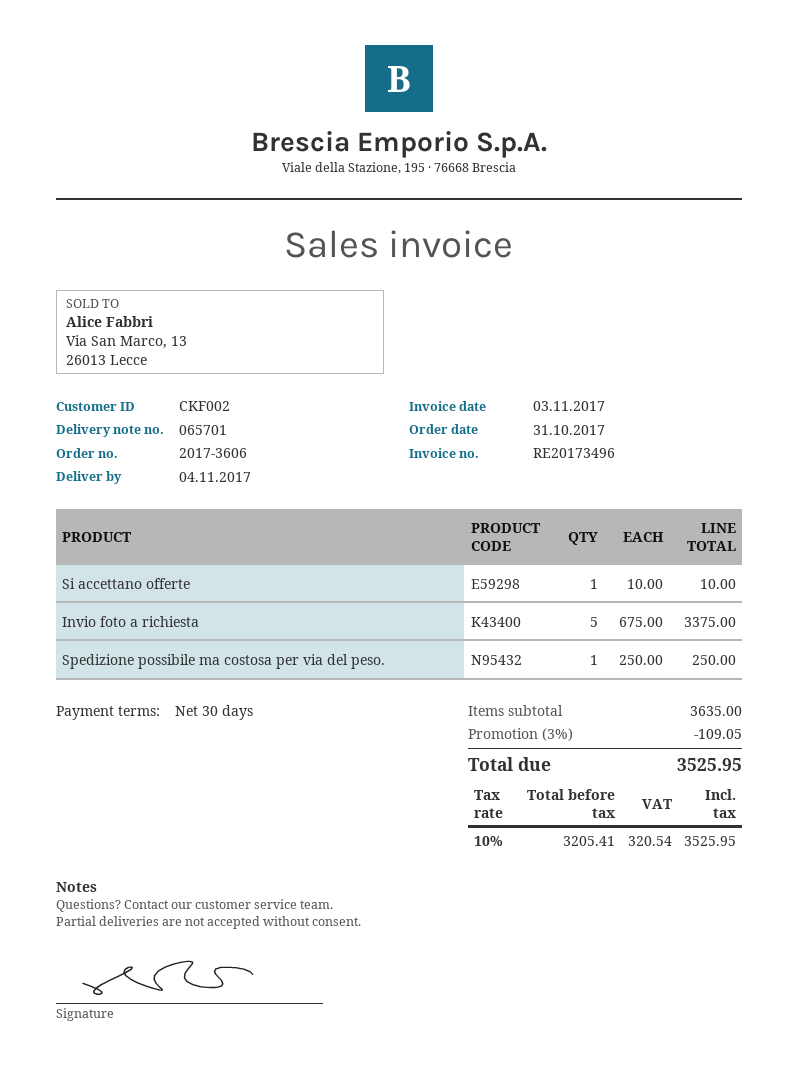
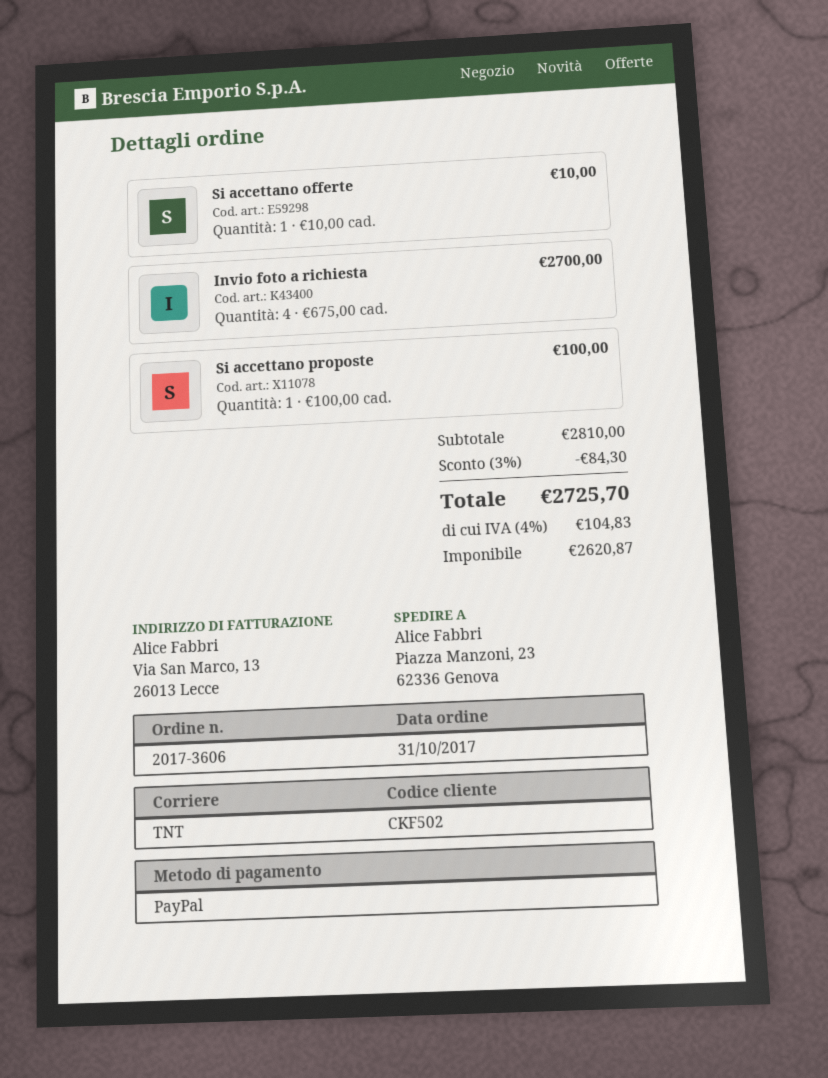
customer number: CKF002 -> CKF502
Invio foto a richiesta: 5 x 675.00 = 3375.00 -> 4 x 675.00 = 2700.00
Spedizione possibile ma costosa per via del peso.: 1 x 250.00 = 250.00 -> none
Si accettano proposte: none -> 1 x 100.00 = 100.00
subtotal: 3635.00 -> 2810.00
discount: 3% = 109.05 -> 3% = 84.30
net: 3205.41 -> 2620.87
tax: 10% = 320.54 -> 4% = 104.83
total: 3525.95 -> 2725.70

